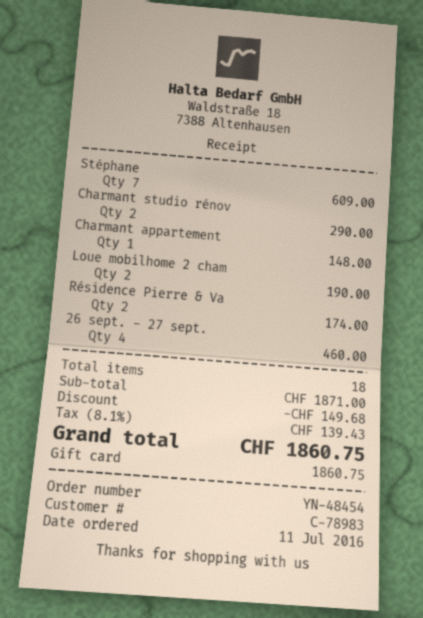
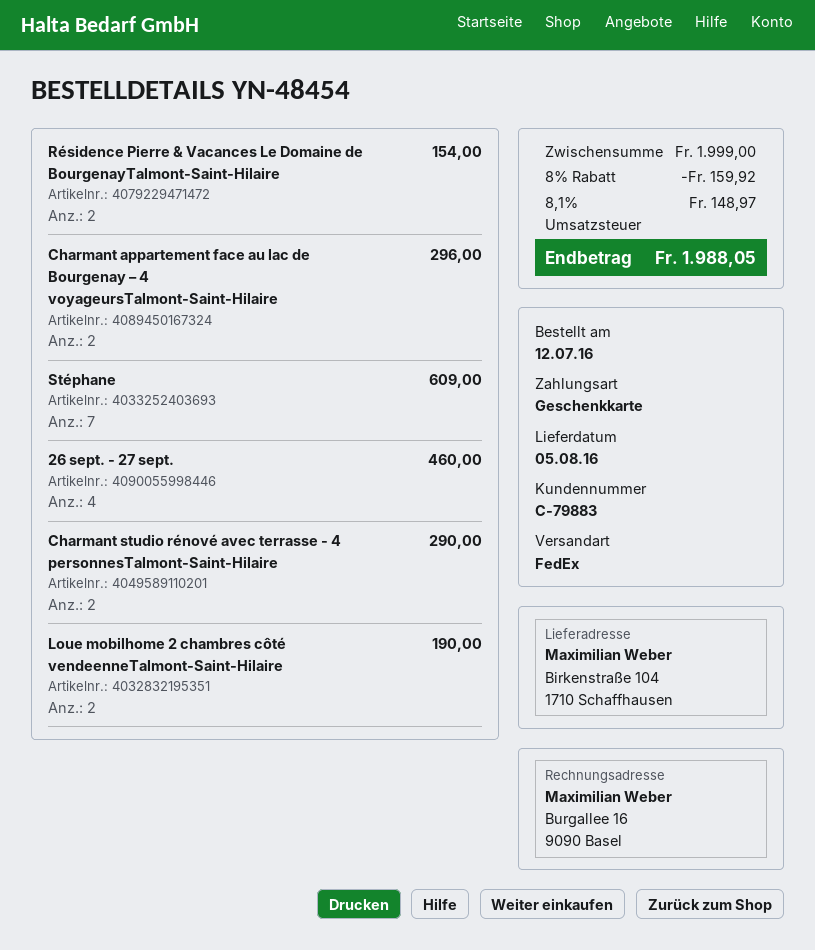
order date: 2016-07-11 -> 2016-07-12
customer number: C-78983 -> C-79883
Charmant appartement: 1 for 148.00 -> 2 for 296.00
Résidence Pierre & Va: 2 for 174.00 -> 2 for 154.00
subtotal: 1871.00 -> 1999.00
discount: 149.68 -> 159.92
tax: 8.1% = 139.43 -> 8.1% = 148.97
total: 1860.75 -> 1988.05

